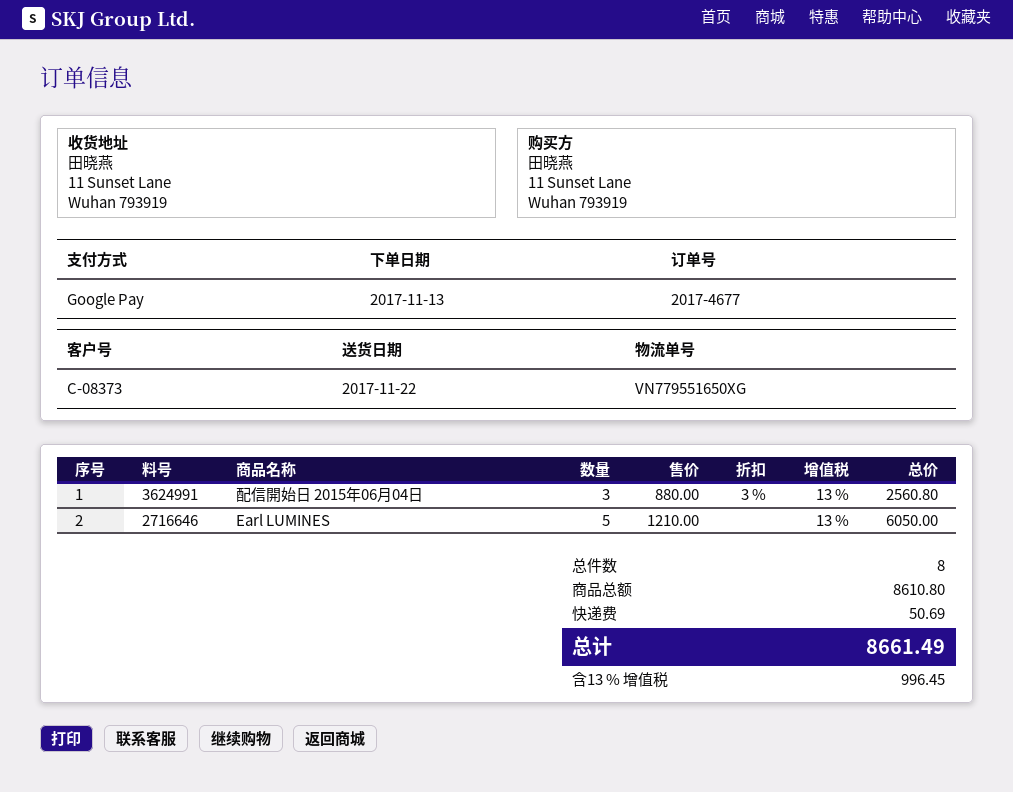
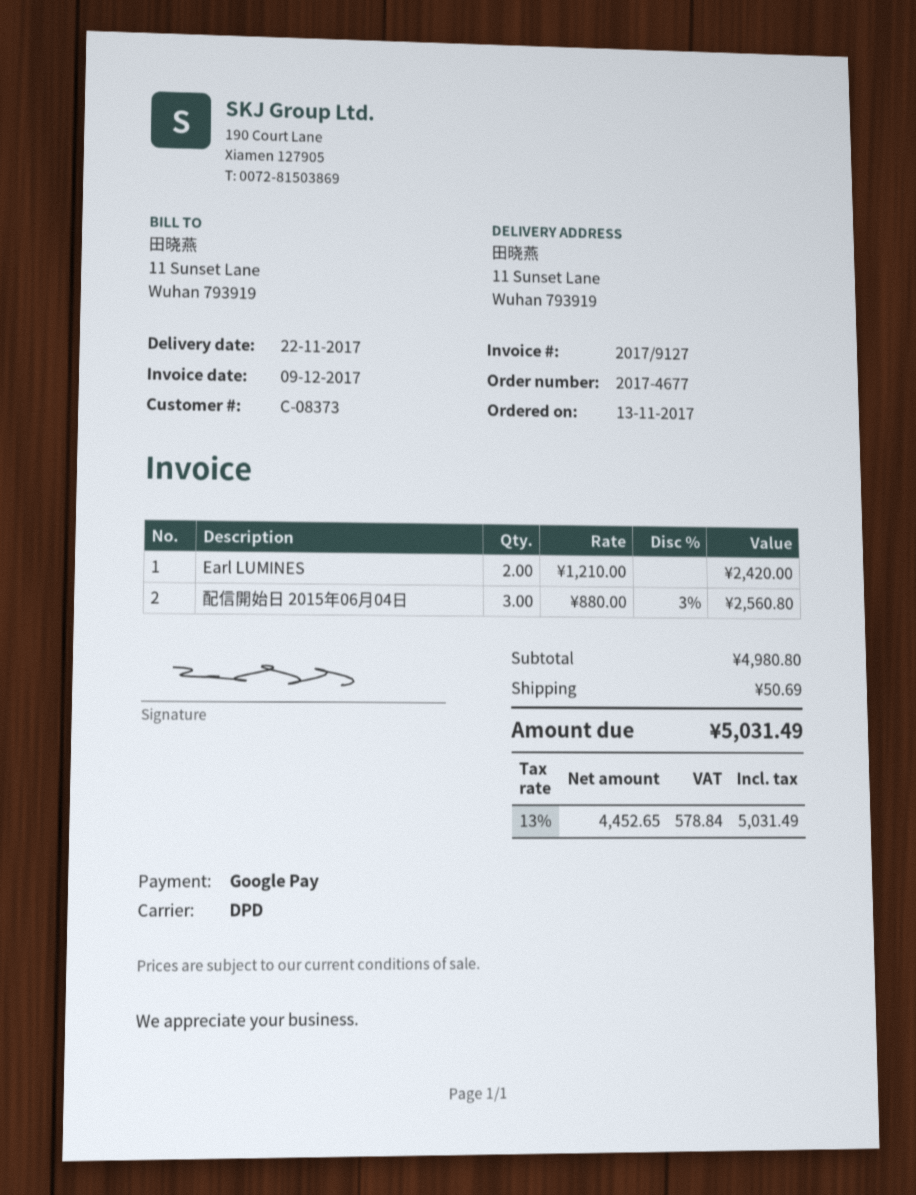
Earl LUMINES: 5 x 1210.00 = 6050.00 -> 2 x 1210.00 = 2420.00
subtotal: 8610.80 -> 4980.80
tax: 13% = 996.45 -> 13% = 578.84
total: 8661.49 -> 5031.49

